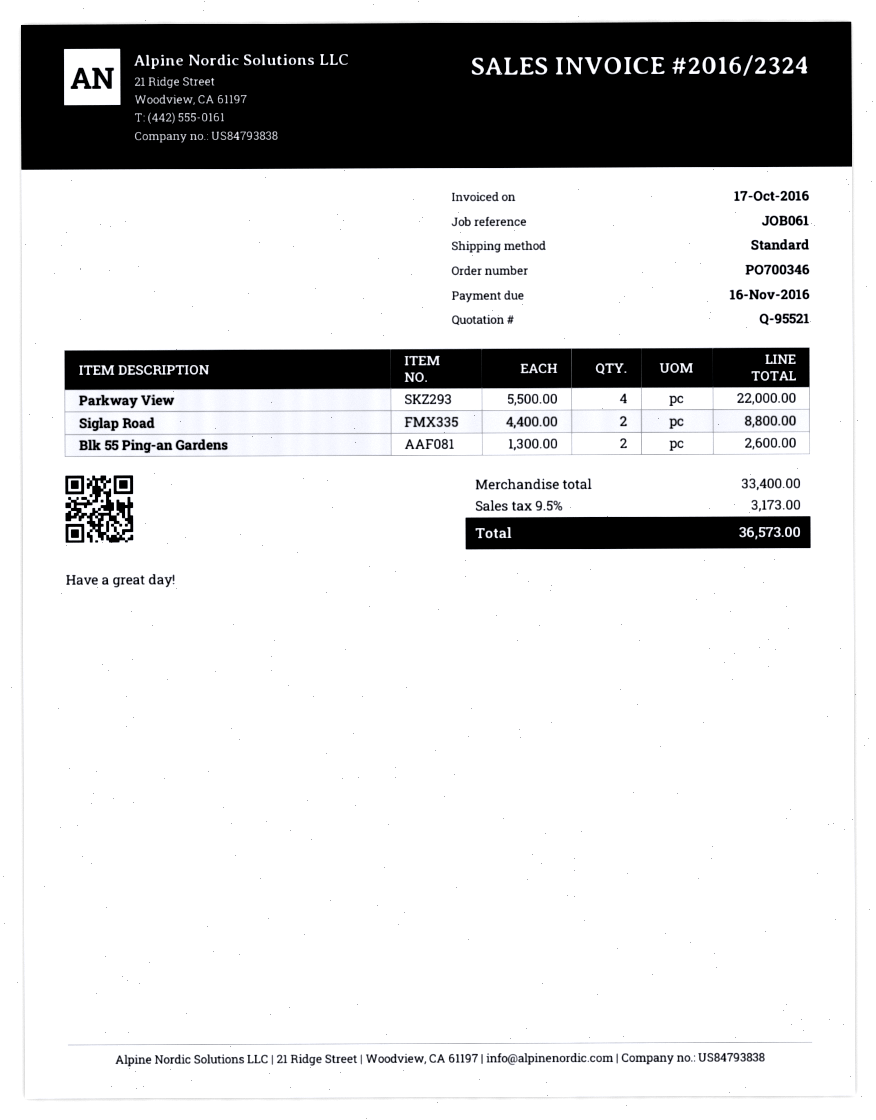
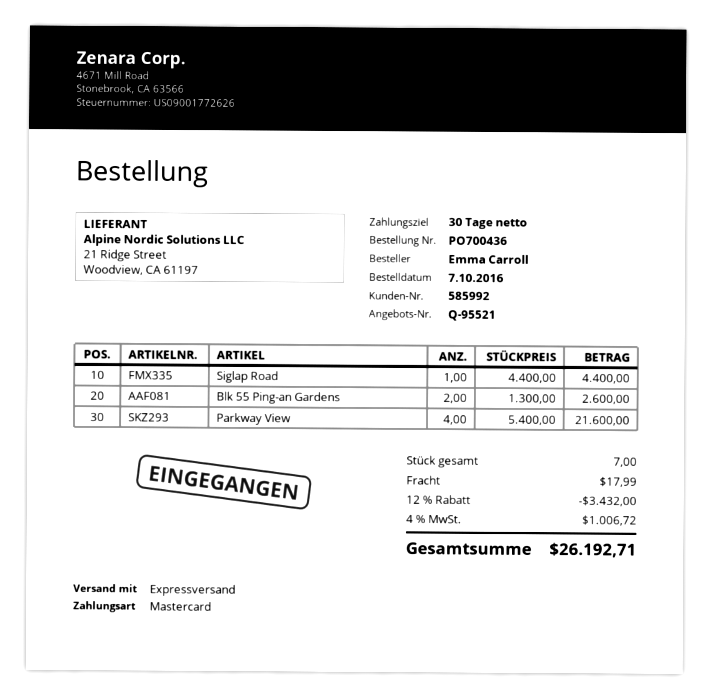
order number: PO700346 -> PO700436
shipping method: standard -> express
Parkway View: 4 x 5500.00 = 22000.00 -> 4 x 5400.00 = 21600.00
Siglap Road: 2 x 4400.00 = 8800.00 -> 1 x 4400.00 = 4400.00
discount: none -> 12% = 3432.00
shipping: none -> 17.99
tax: 9.5% = 3173.00 -> 4% = 1006.72
total: 36573.00 -> 26192.71

